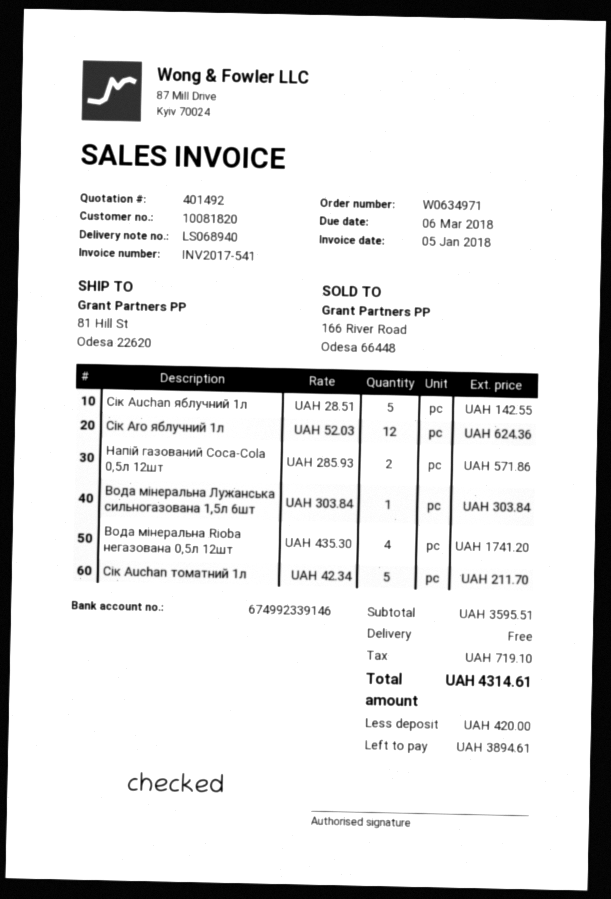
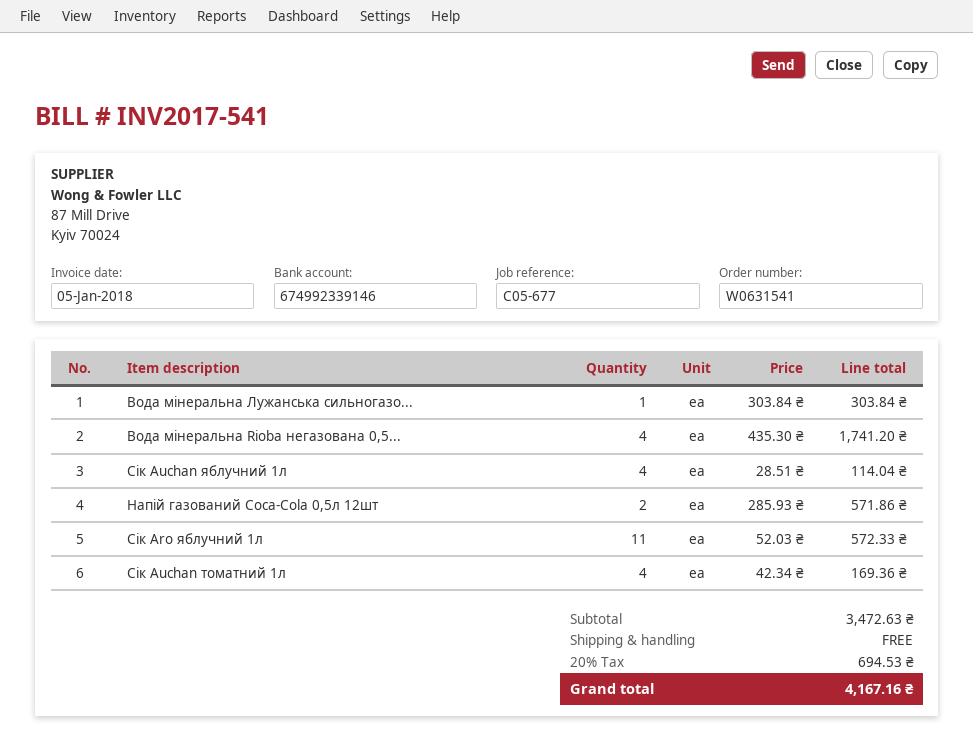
order number: W0634971 -> W0631541
Сік Auchan яблучний 1л: 5 x 28.51 = 142.55 -> 4 x 28.51 = 114.04
Сік Aro яблучний 1л: 12 x 52.03 = 624.36 -> 11 x 52.03 = 572.33
Сік Auchan томатний 1л: 5 x 42.34 = 211.70 -> 4 x 42.34 = 169.36
subtotal: 3595.51 -> 3472.63
tax: 719.10 -> 694.53
total: 4314.61 -> 4167.16

